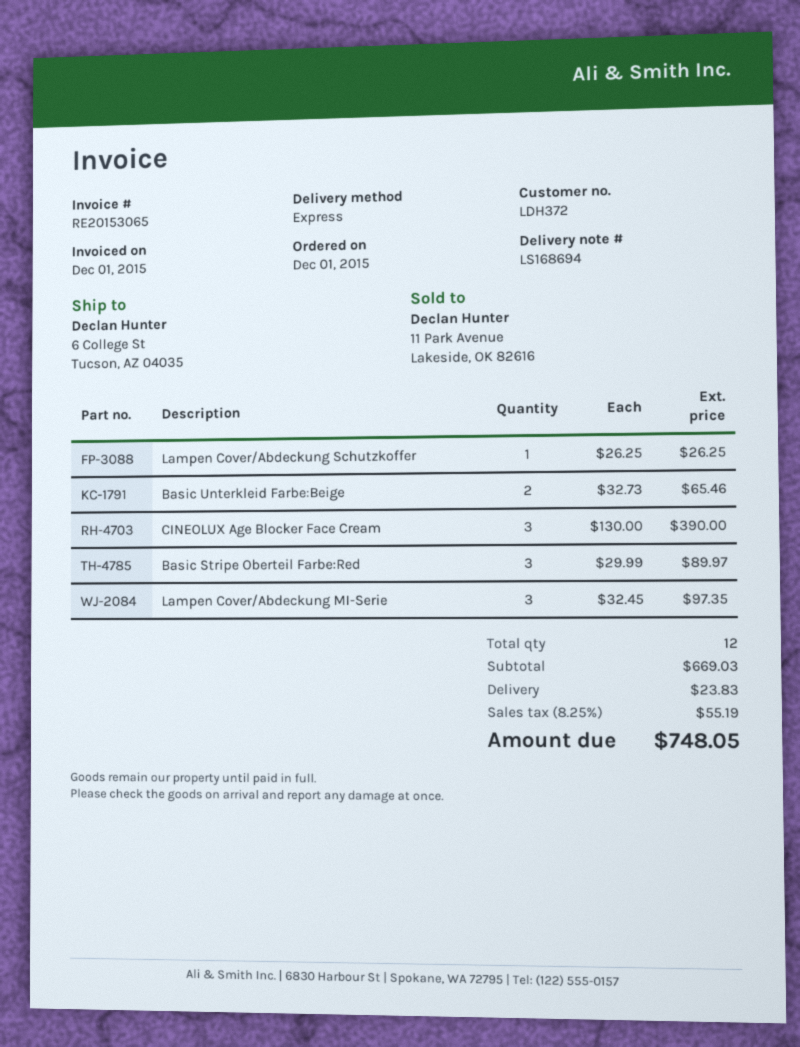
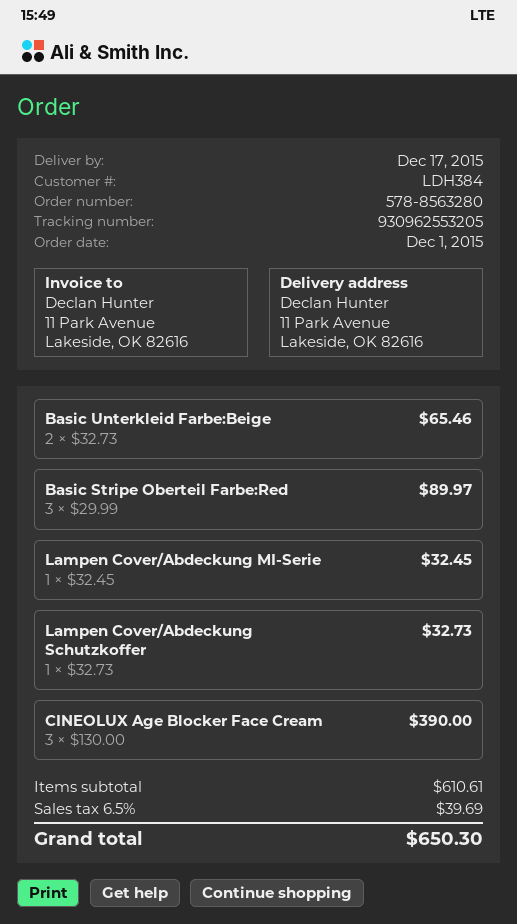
customer number: LDH372 -> LDH384
ship to: 6 College St, Tucson, AZ 04035 -> 11 Park Avenue, Lakeside, OK 82616
Lampen Cover/Abdeckung Schutzkoffer: 1 x 26.25 = 26.25 -> 1 x 32.73 = 32.73
Lampen Cover/Abdeckung MI-Serie: 3 x 32.45 = 97.35 -> 1 x 32.45 = 32.45
subtotal: 669.03 -> 610.61
shipping: 23.83 -> none
tax: 8.25% = 55.19 -> 6.5% = 39.69
total: 748.05 -> 650.30

